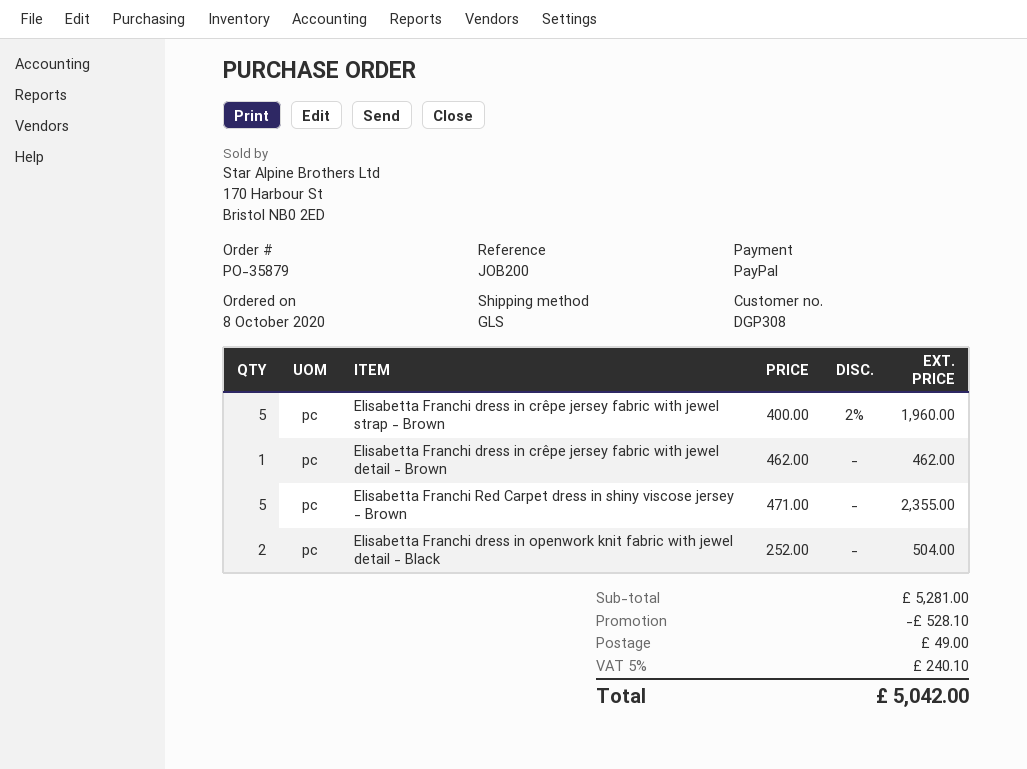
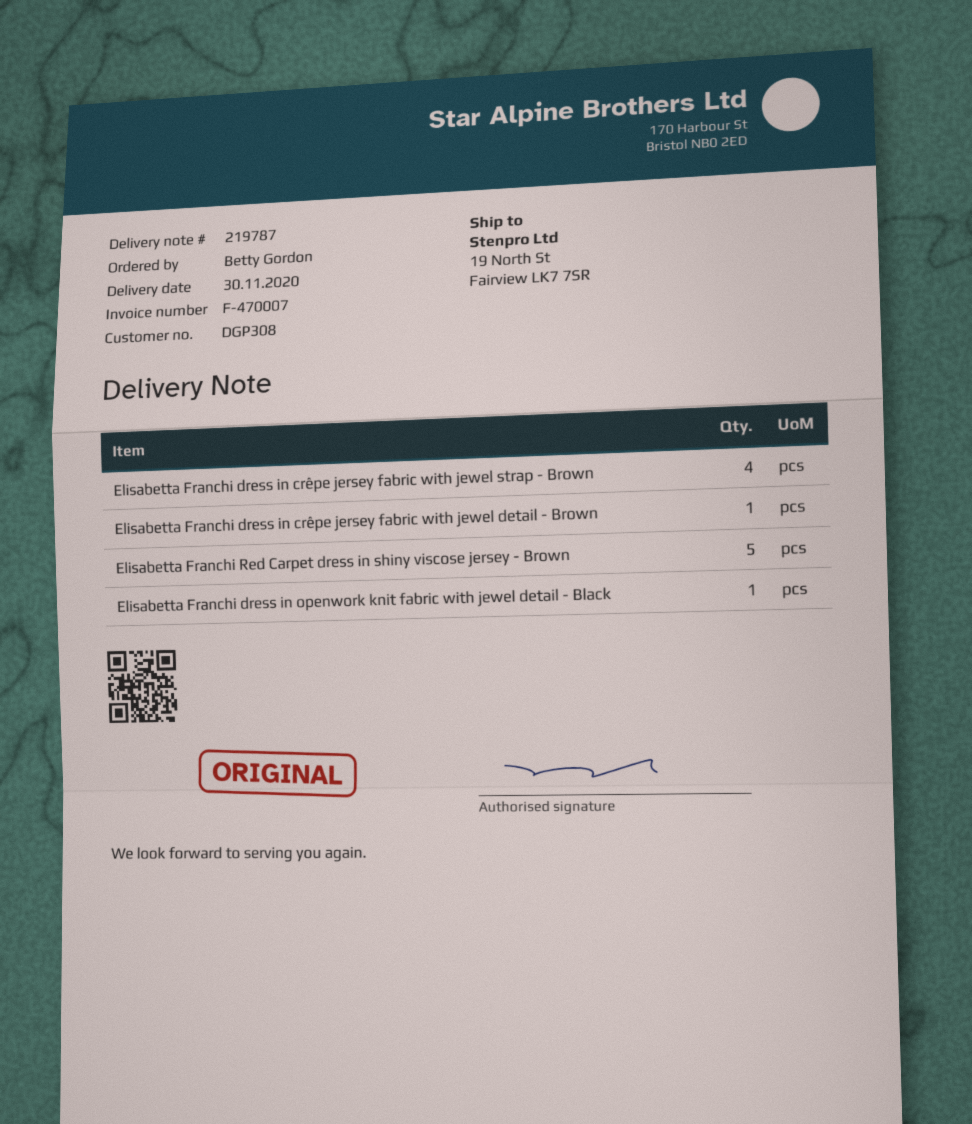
Elisabetta Franchi dress in crêpe jersey fabric with jewel strap - Brown: 5 -> 4
Elisabetta Franchi dress in openwork knit fabric with jewel detail - Black: 2 -> 1

